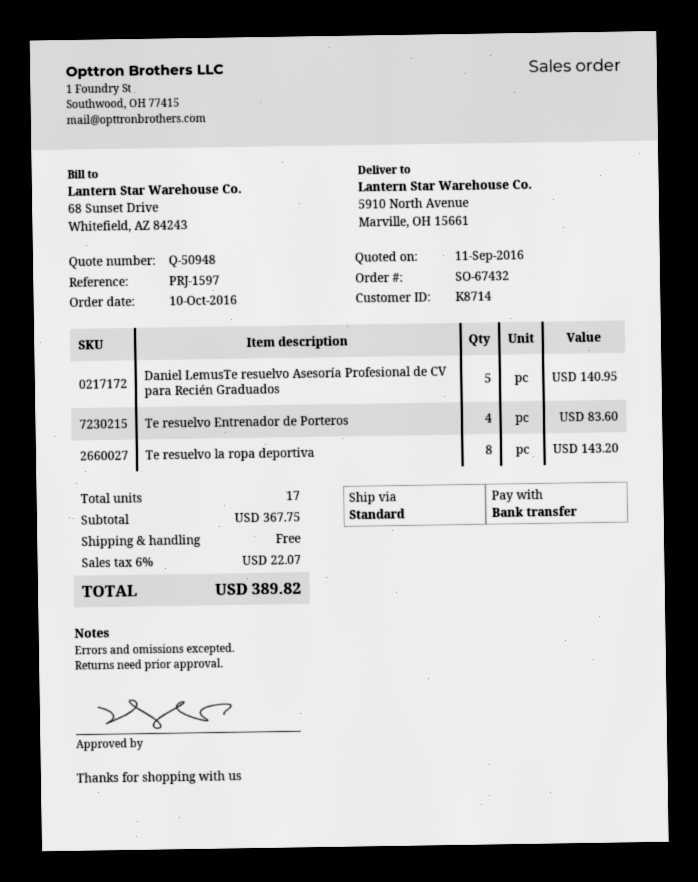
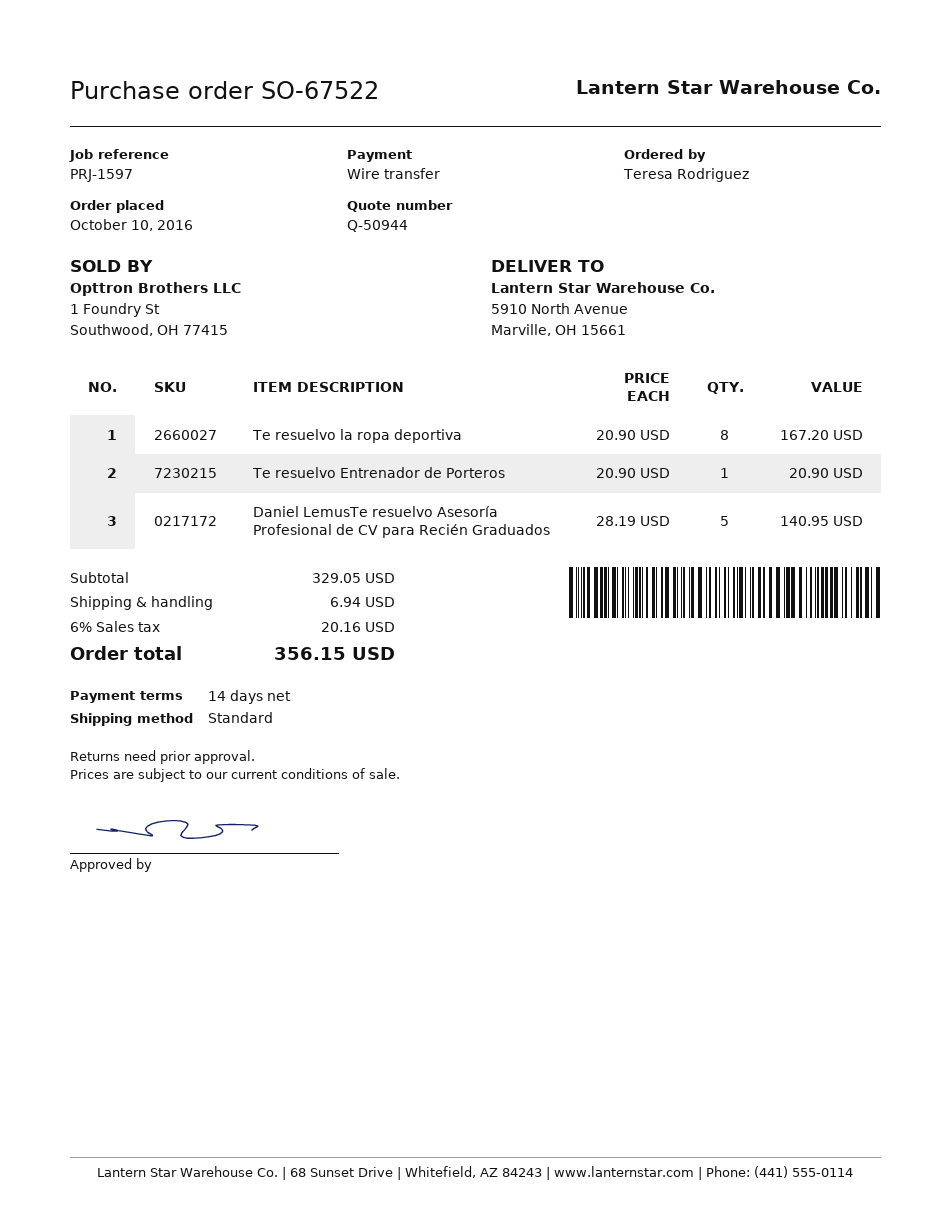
quote number: Q-50948 -> Q-50944
order number: SO-67432 -> SO-67522
Te resuelvo Entrenador de Porteros: 4 for 83.60 -> 1 for 20.90
Te resuelvo la ropa deportiva: 8 for 143.20 -> 8 for 167.20
subtotal: 367.75 -> 329.05
shipping: 0.00 -> 6.94
tax: 6% = 22.07 -> 6% = 20.16
total: 389.82 -> 356.15

